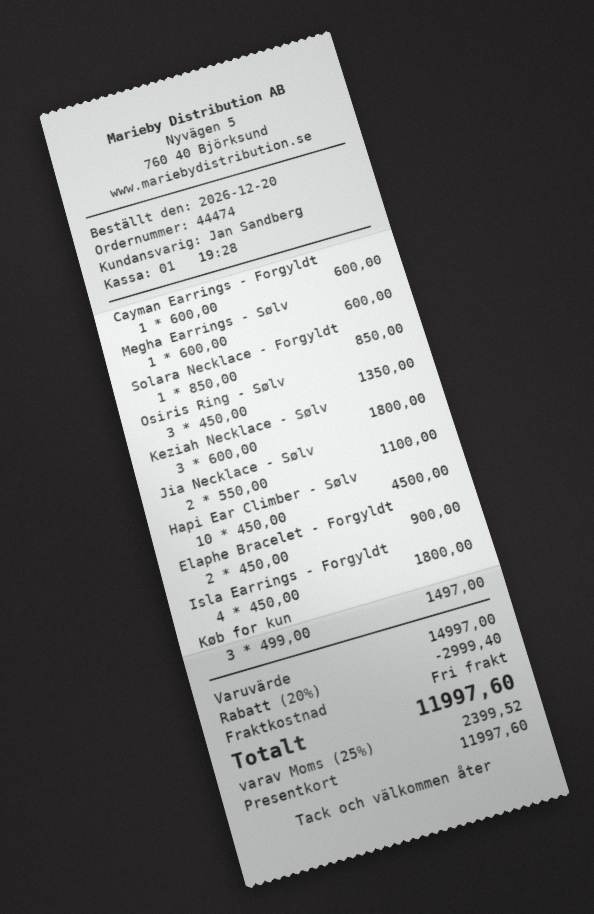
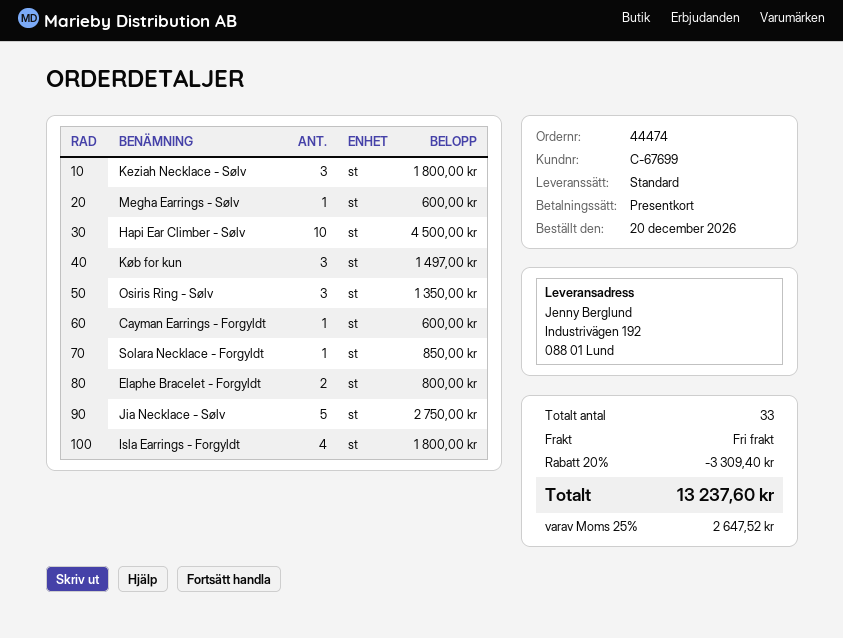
Jia Necklace - Sølv: 2 for 1100.00 -> 5 for 2750.00
Elaphe Bracelet - Forgyldt: 2 for 900.00 -> 2 for 800.00
discount: 20% = 2999.40 -> 20% = 3309.40
tax: 25% = 2399.52 -> 25% = 2647.52
total: 11997.60 -> 13237.60

